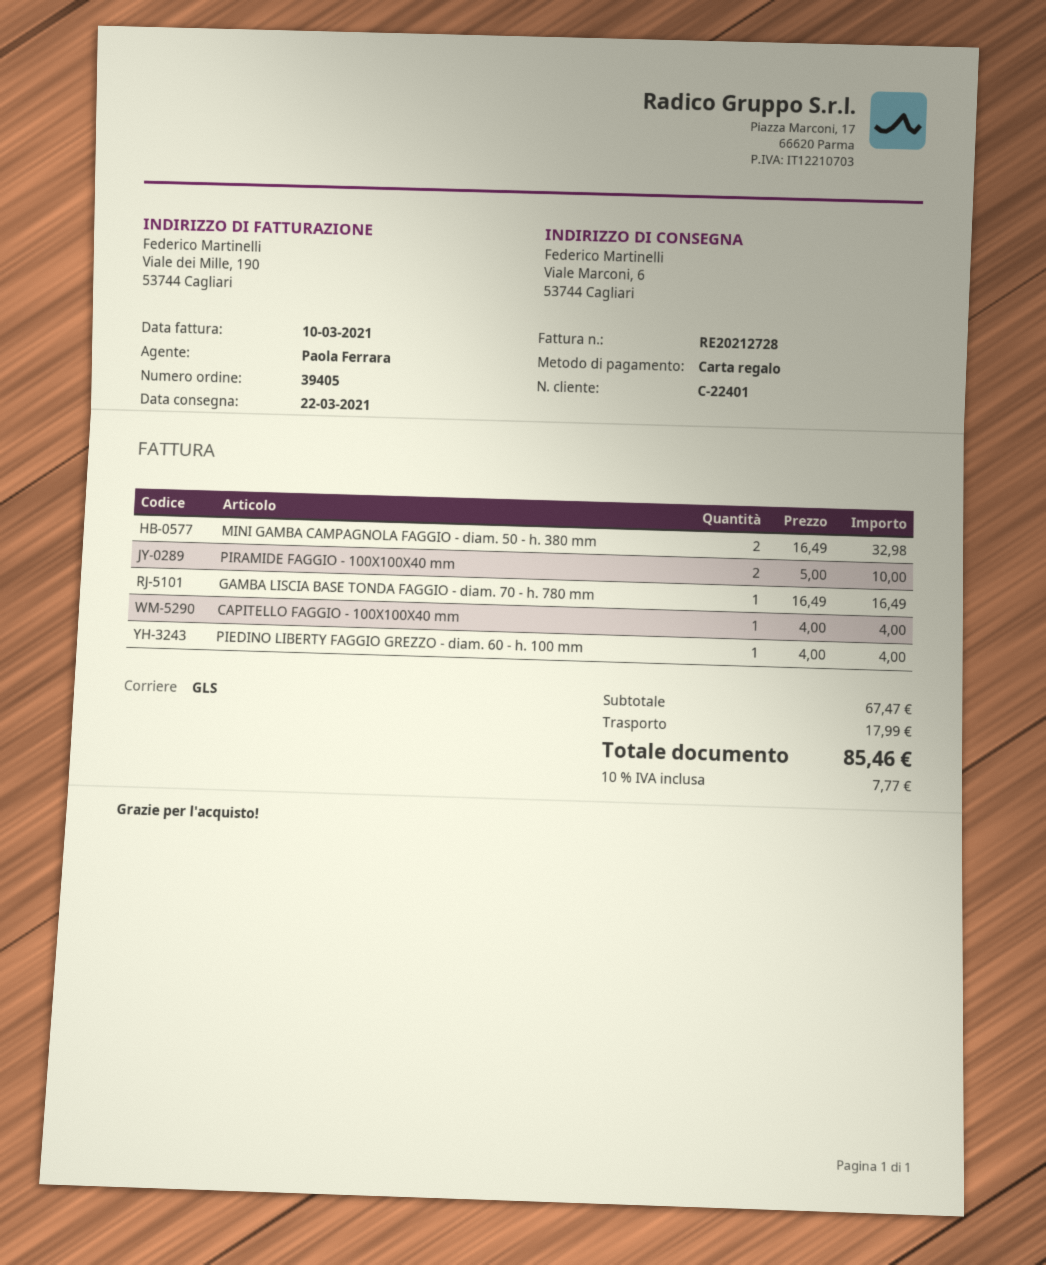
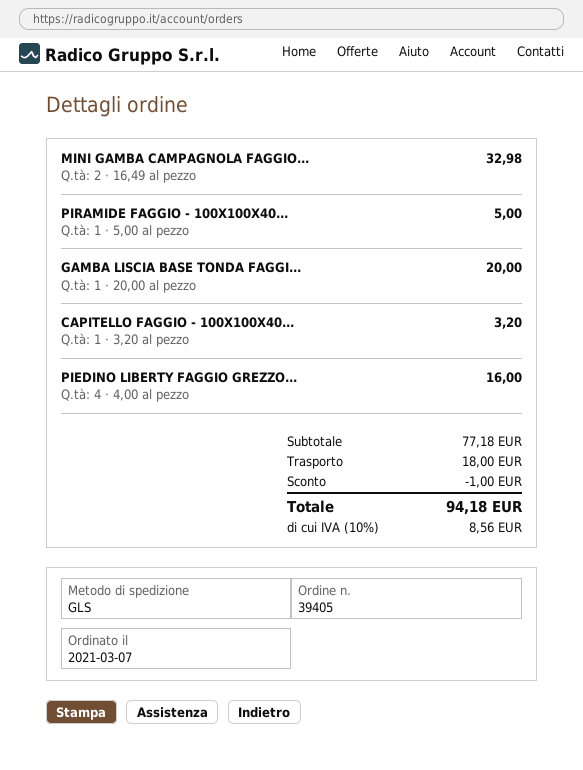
PIRAMIDE FAGGIO - 100X100X40 mm: 2 x 5.00 = 10.00 -> 1 x 5.00 = 5.00
GAMBA LISCIA BASE TONDA FAGGIO - diam. 70 - h. 780 mm: 1 x 16.49 = 16.49 -> 1 x 20.00 = 20.00
CAPITELLO FAGGIO - 100X100X40 mm: 1 x 4.00 = 4.00 -> 1 x 3.20 = 3.20
PIEDINO LIBERTY FAGGIO GREZZO - diam. 60 - h. 100 mm: 1 x 4.00 = 4.00 -> 4 x 4.00 = 16.00
subtotal: 67.47 -> 77.18
discount: none -> 1.00
shipping: 17.99 -> 18.00
tax: 10% = 7.77 -> 10% = 8.56
total: 85.46 -> 94.18

